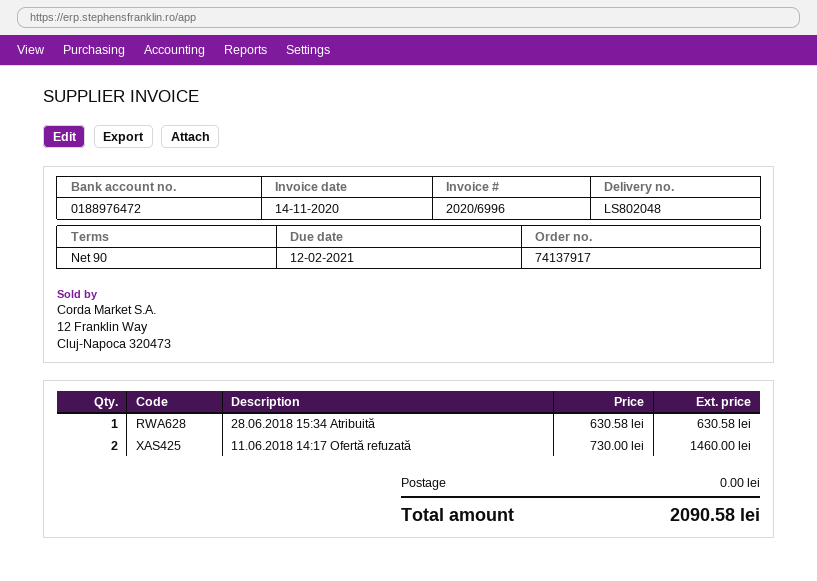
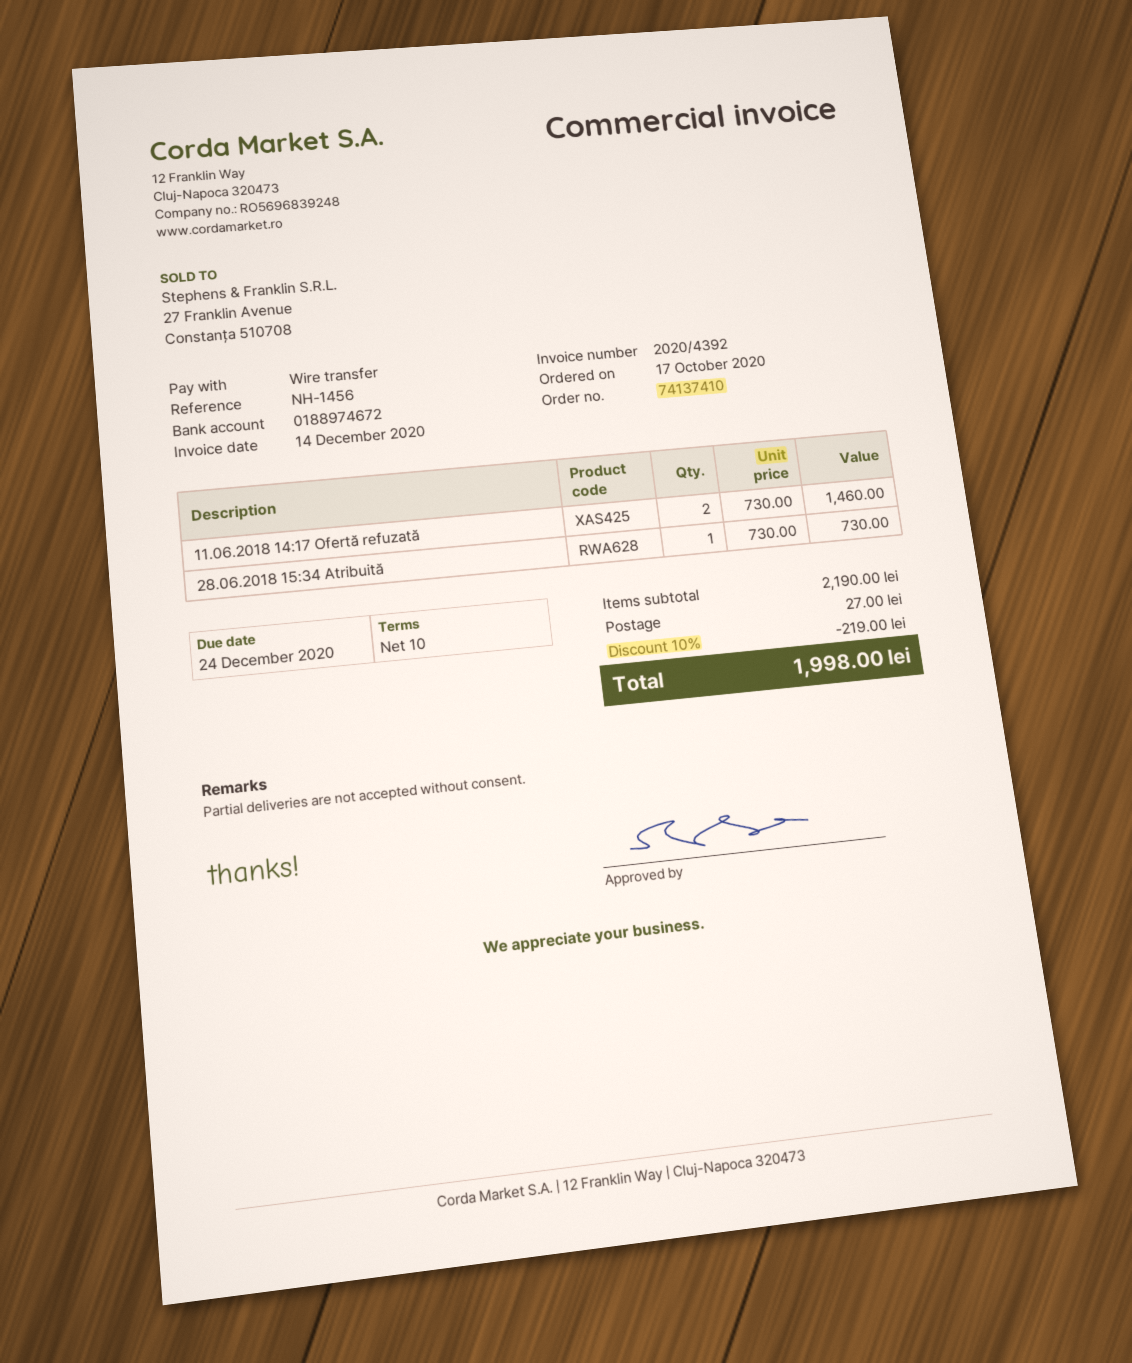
order number: 74137917 -> 74137410
invoice number: 2020/6996 -> 2020/4392
invoice date: 2020-11-14 -> 2020-12-14
payment terms: 90 days -> 10 days
due date: 2021-02-12 -> 2020-12-24
bank account: 0188976472 -> 0188974672
28.06.2018 15:34 Atribuită: 1 x 630.58 = 630.58 -> 1 x 730.00 = 730.00
discount: none -> 10% = 219.00
shipping: 0.00 -> 27.00
total: 2090.58 -> 1998.00

